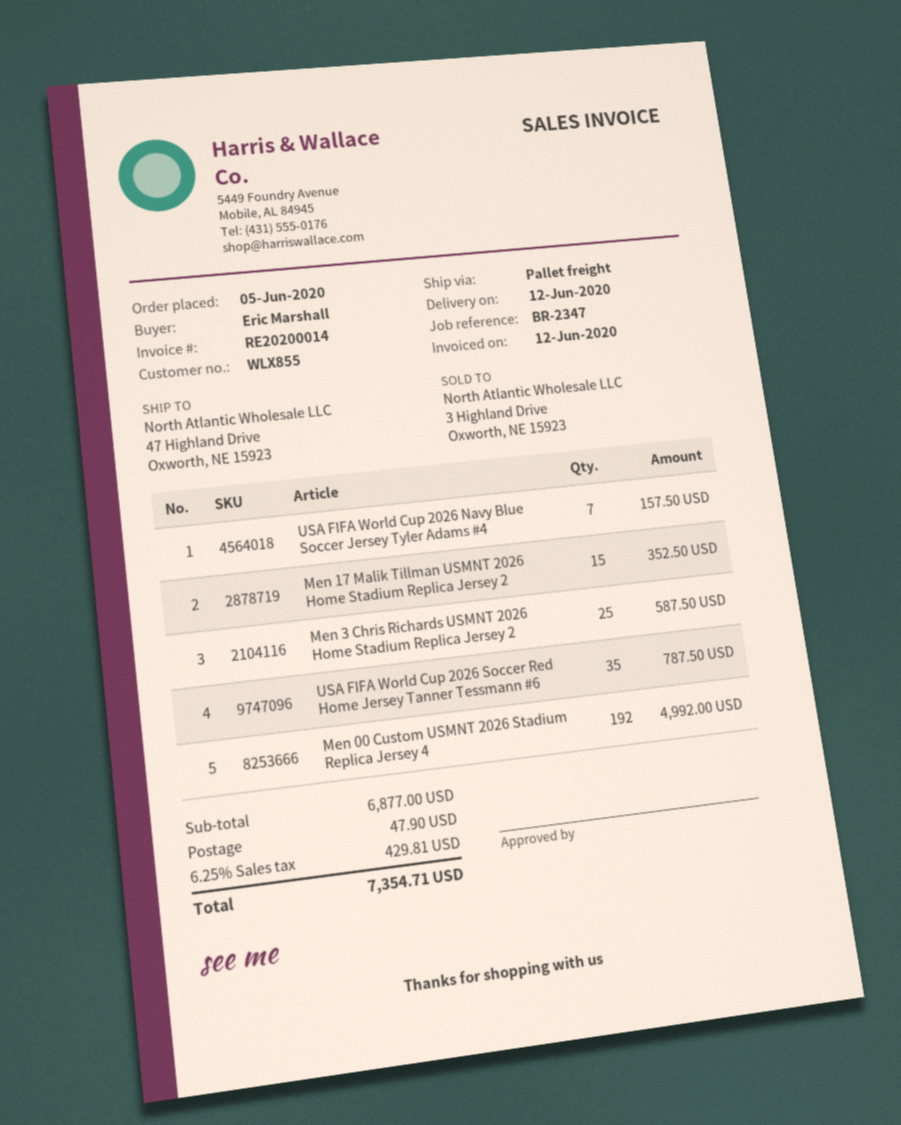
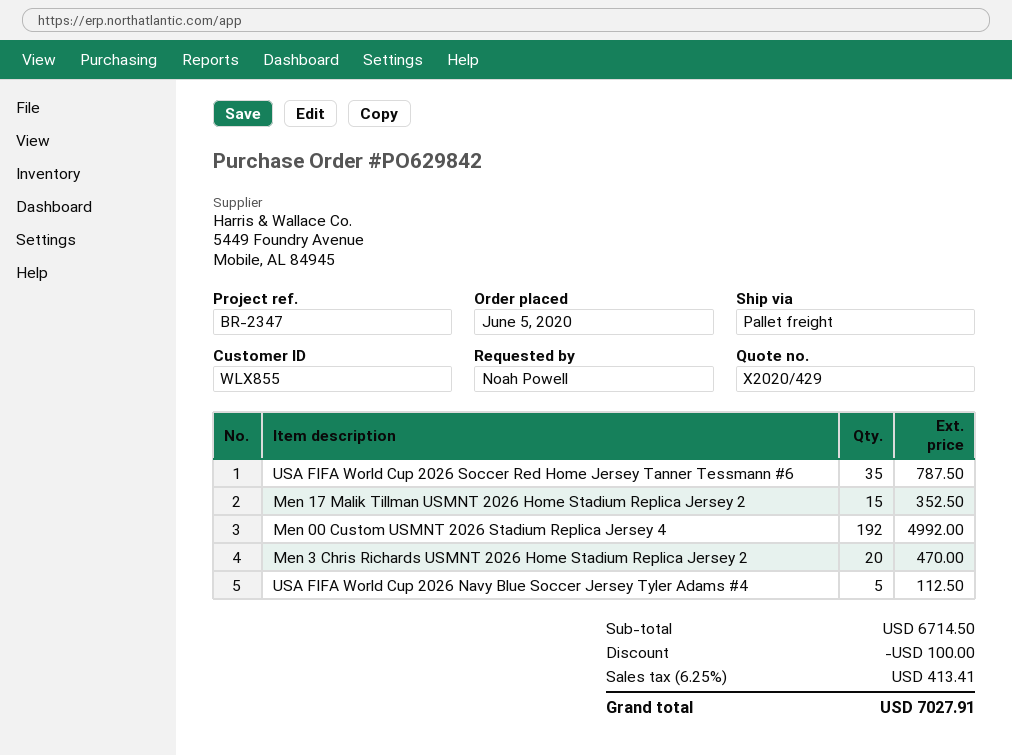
ordered by: Eric Marshall -> Noah Powell
USA FIFA World Cup 2026 Navy Blue Soccer Jersey Tyler Adams #4: 7 for 157.50 -> 5 for 112.50
Men 3 Chris Richards USMNT 2026 Home Stadium Replica Jersey 2: 25 for 587.50 -> 20 for 470.00
subtotal: 6877.00 -> 6714.50
discount: none -> 100.00
shipping: 47.90 -> none
tax: 6.25% = 429.81 -> 6.25% = 413.41
total: 7354.71 -> 7027.91

